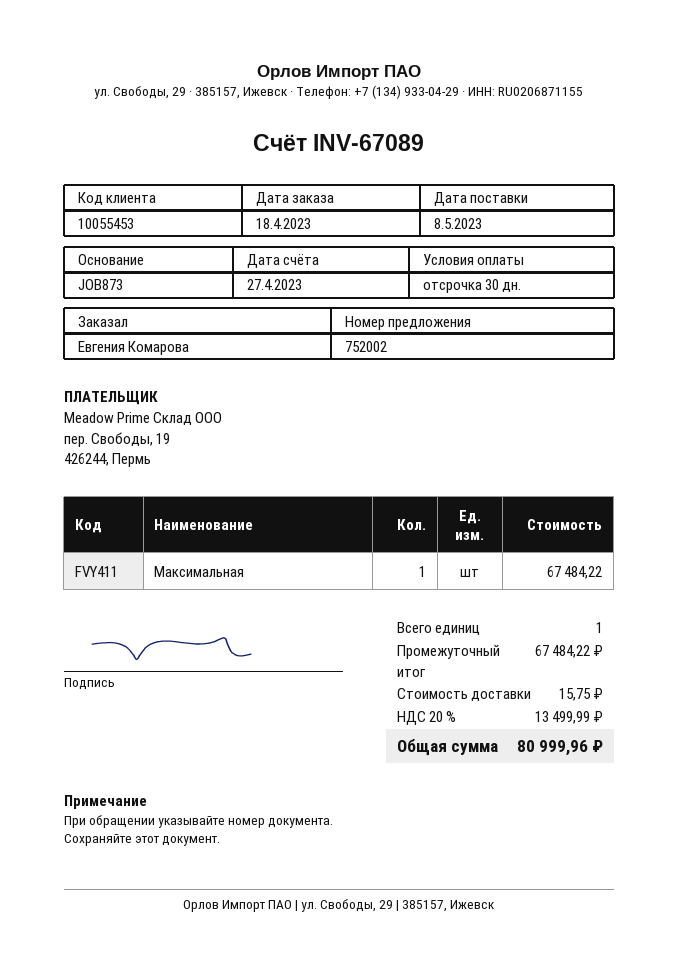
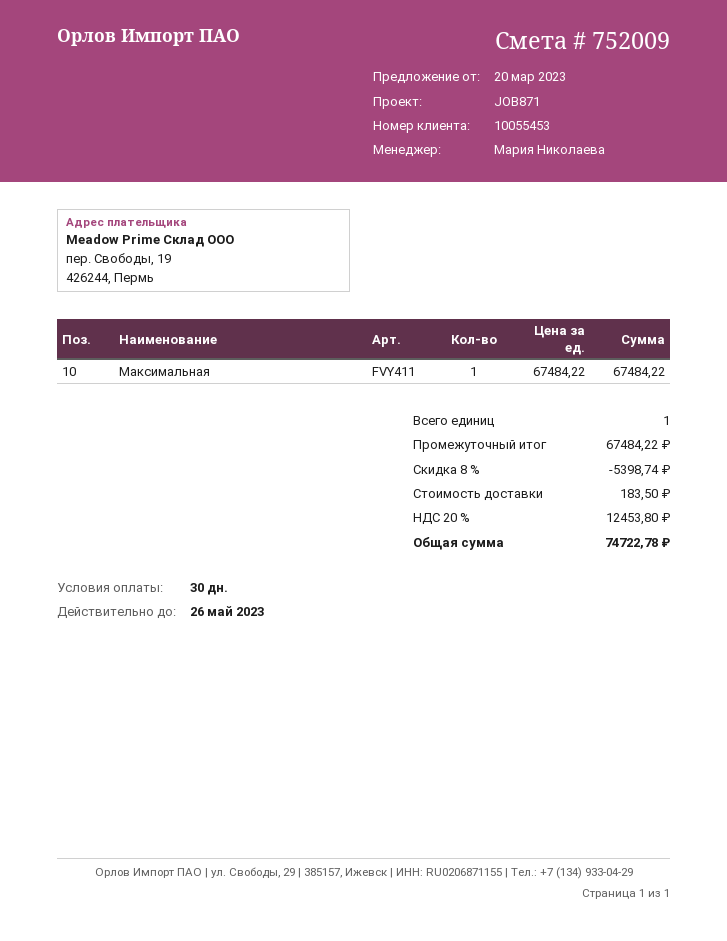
quote number: 752002 -> 752009
reference: JOB873 -> JOB871
discount: none -> 8% = 5398.74
shipping: 15.75 -> 183.50
tax: 20% = 13499.99 -> 20% = 12453.80
total: 80999.96 -> 74722.78

